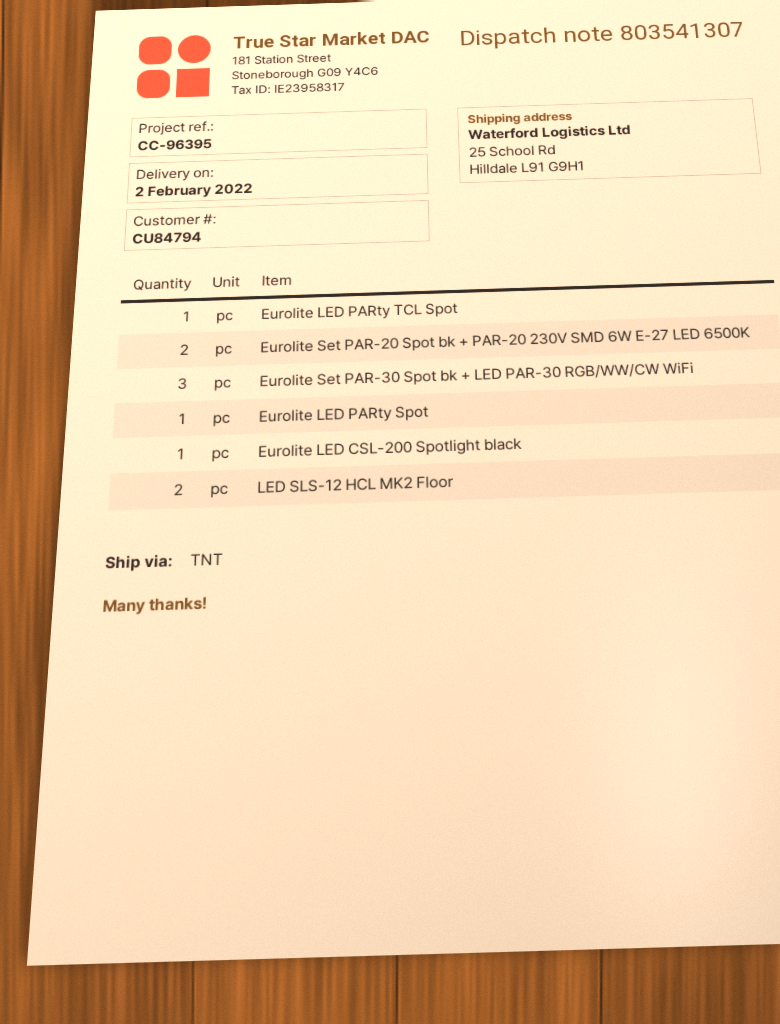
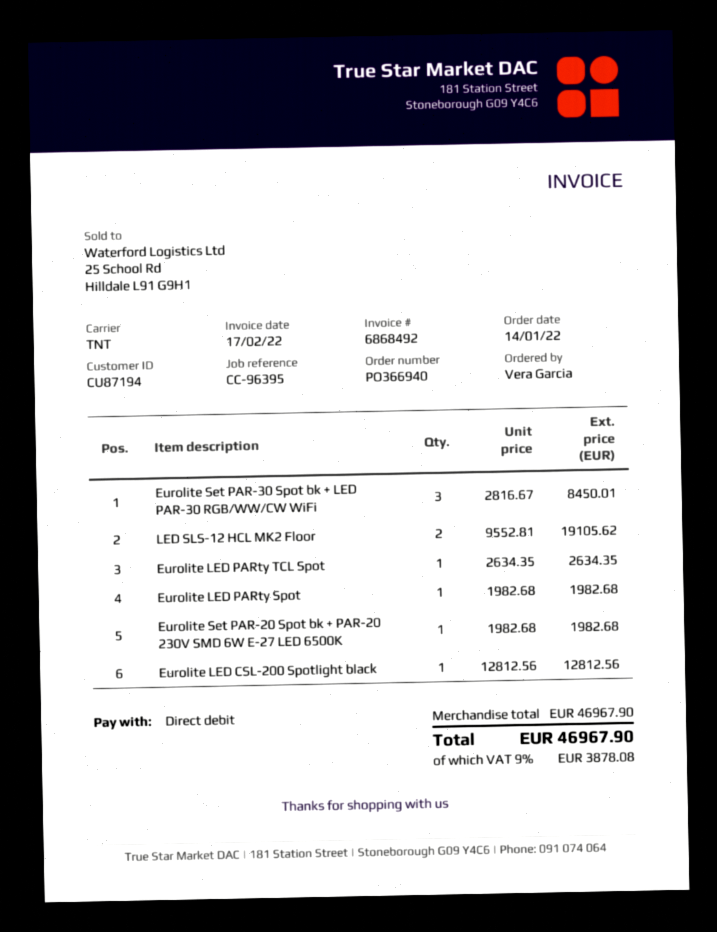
customer number: CU84794 -> CU87194
Eurolite Set PAR-20 Spot bk + PAR-20 230V SMD 6W E-27 LED 6500K: 2 -> 1

